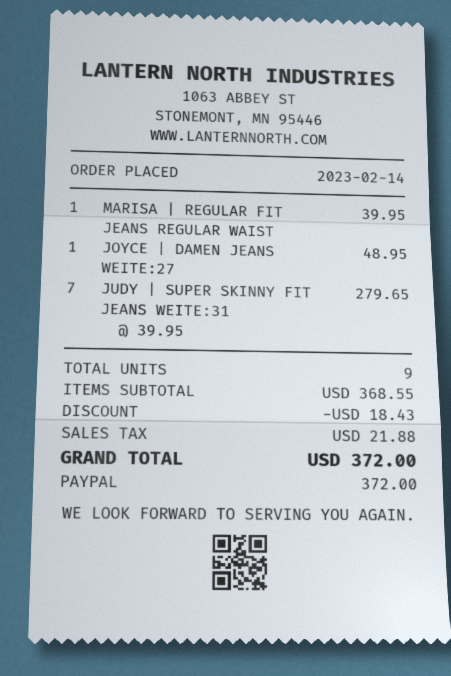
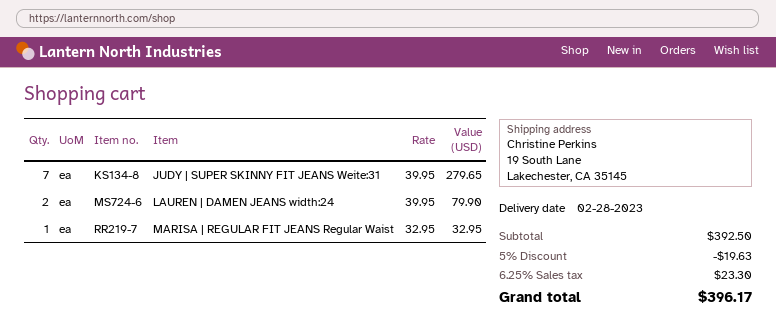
MARISA | REGULAR FIT JEANS REGULAR WAIST: 1 x 39.95 = 39.95 -> 1 x 32.95 = 32.95
JOYCE | DAMEN JEANS WEITE:27: 1 x 48.95 = 48.95 -> none
LAUREN | DAMEN JEANS width:24: none -> 2 x 39.95 = 79.90
subtotal: 368.55 -> 392.50
discount: 18.43 -> 19.63
tax: 21.88 -> 23.30
total: 372.00 -> 396.17

